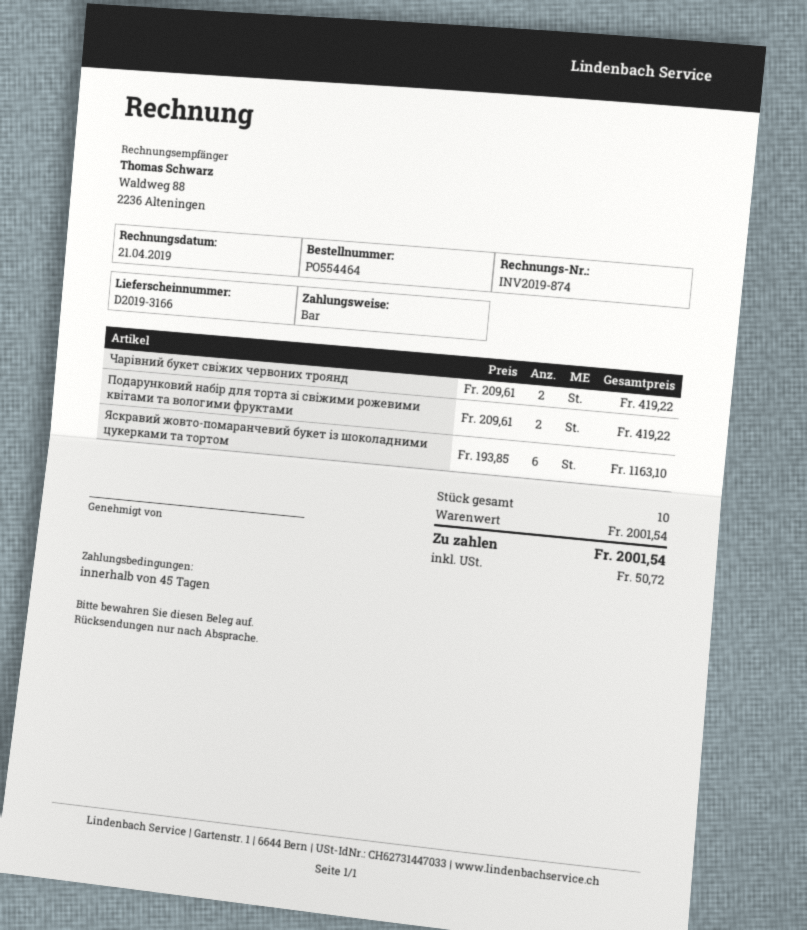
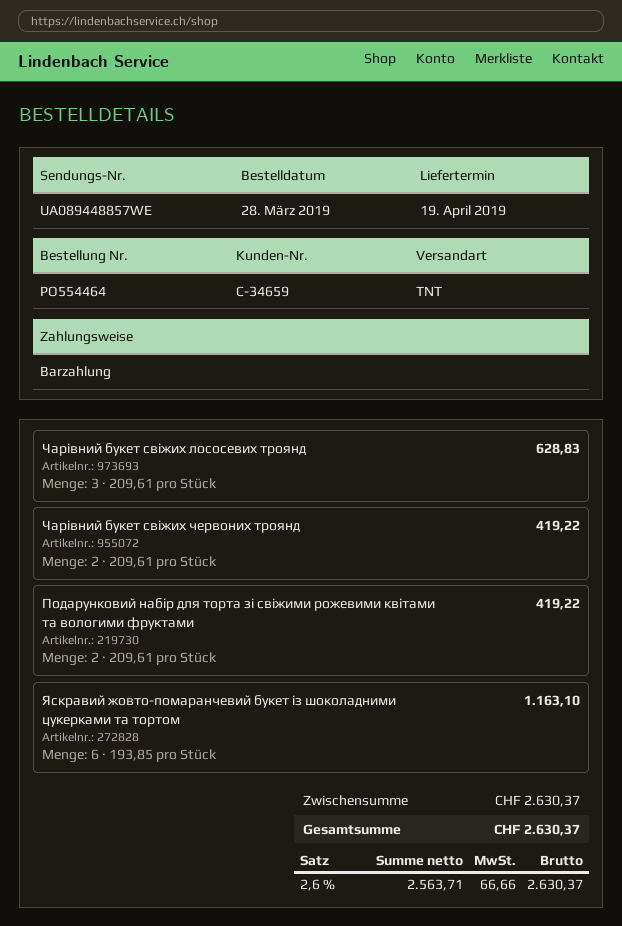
Чарівний букет свіжих лососевих троянд: none -> 3 x 209.61 = 628.83
subtotal: 2001.54 -> 2630.37
tax: 50.72 -> 66.66
total: 2001.54 -> 2630.37

